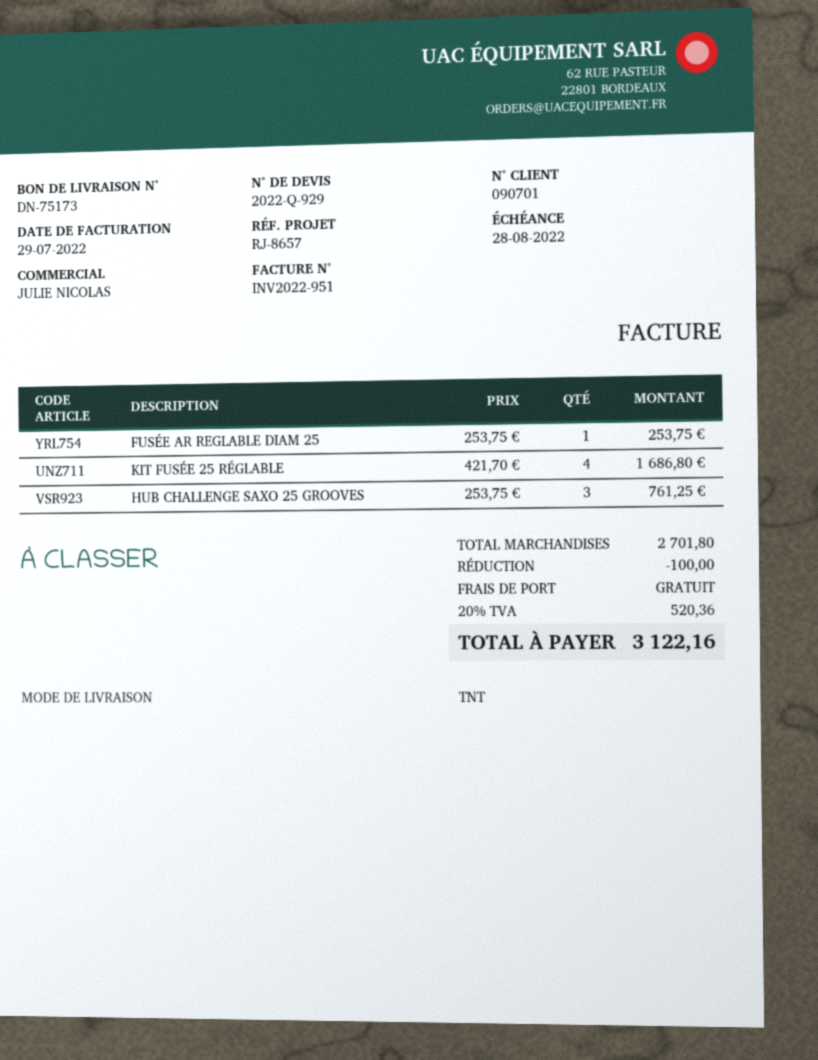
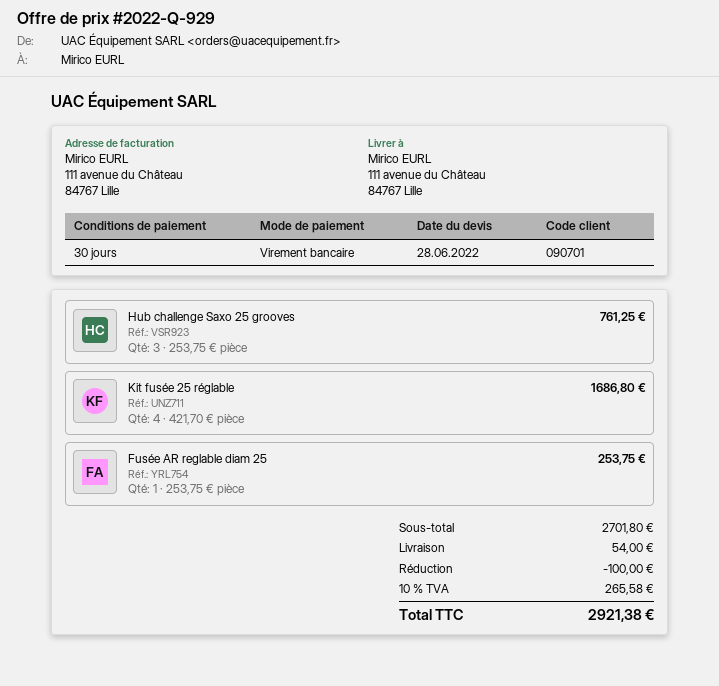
shipping: 0.00 -> 54.00
tax: 20% = 520.36 -> 10% = 265.58
total: 3122.16 -> 2921.38

